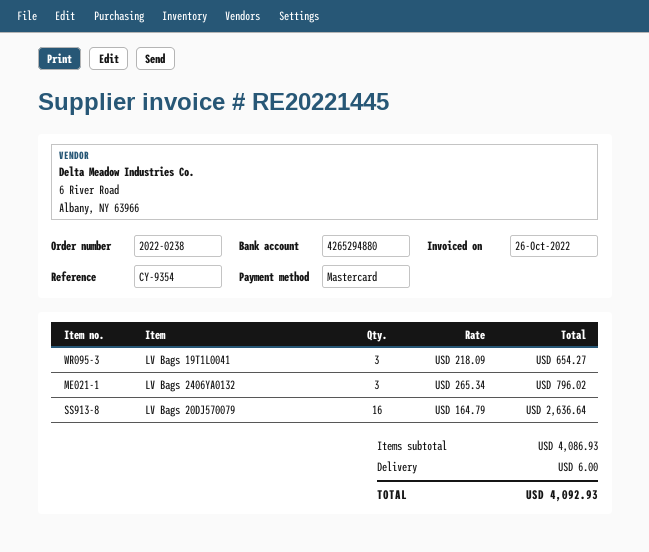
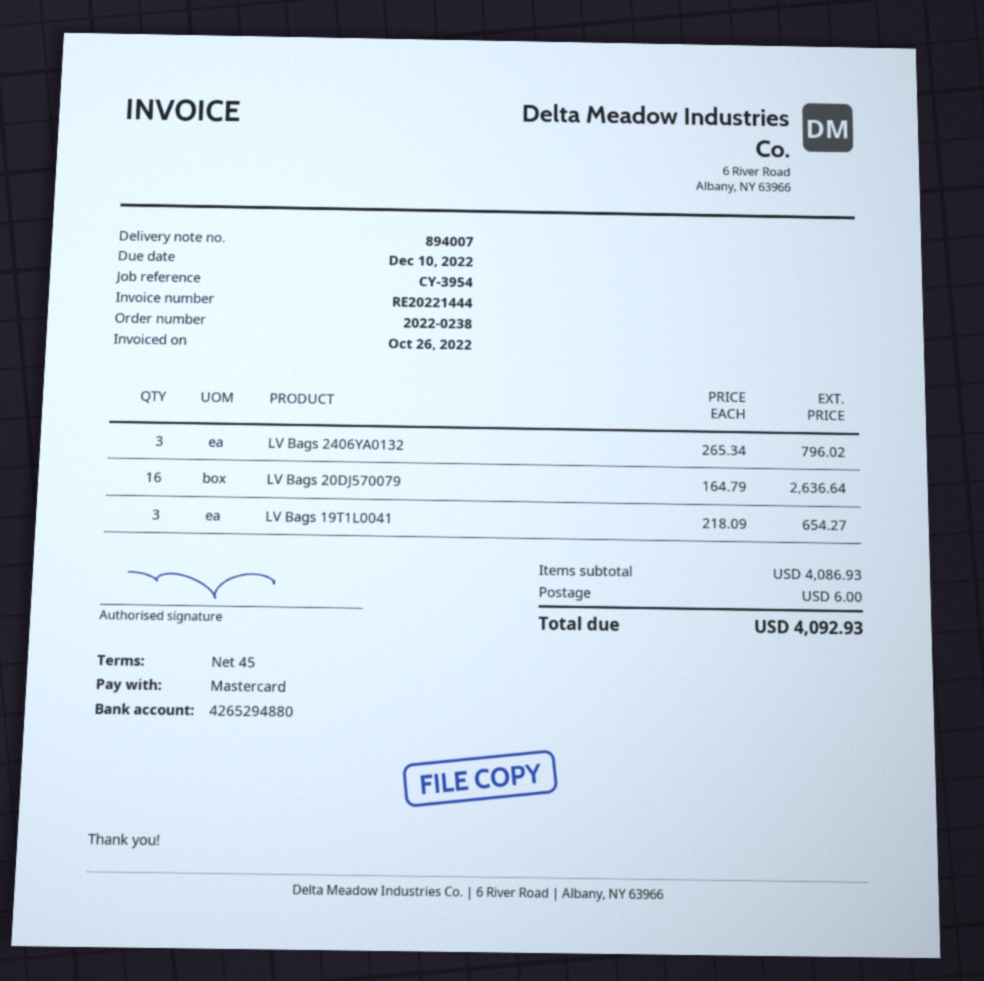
invoice number: RE20221445 -> RE20221444
reference: CY-9354 -> CY-3954

